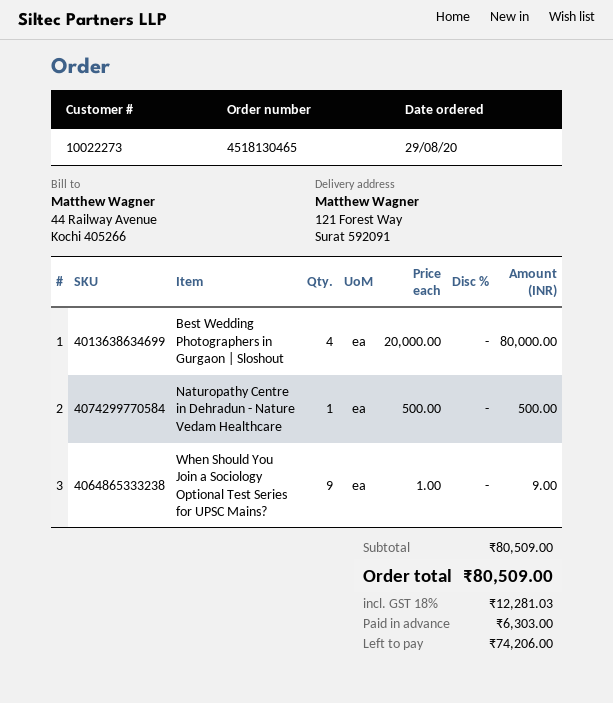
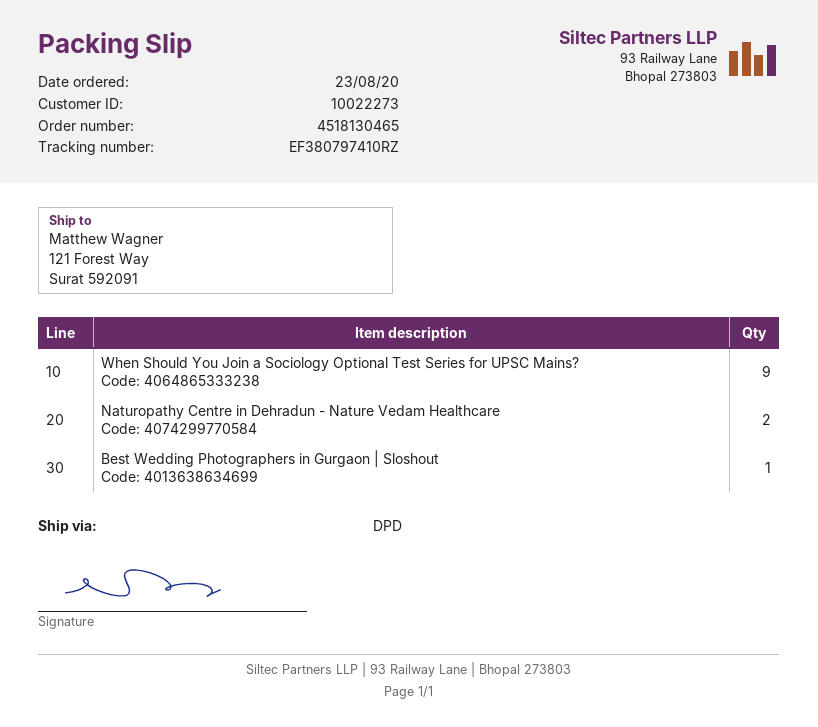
order date: 2020-08-29 -> 2020-08-23
Best Wedding Photographers in Gurgaon | Sloshout: 4 -> 1
Naturopathy Centre in Dehradun - Nature Vedam Healthcare: 1 -> 2

